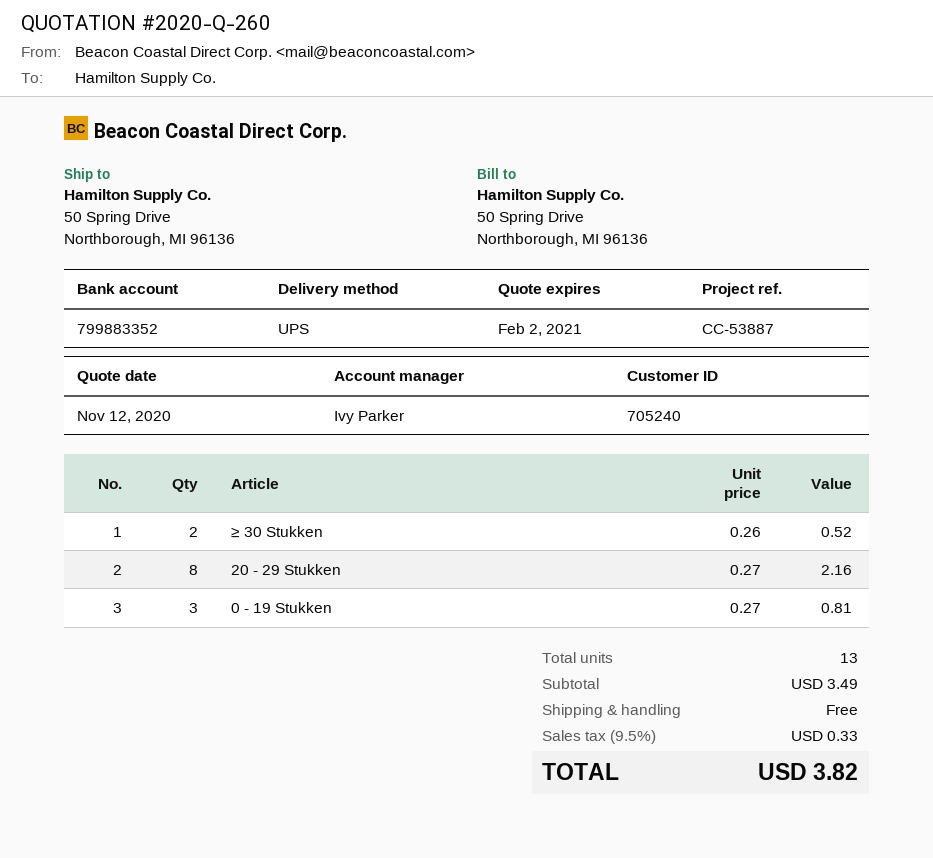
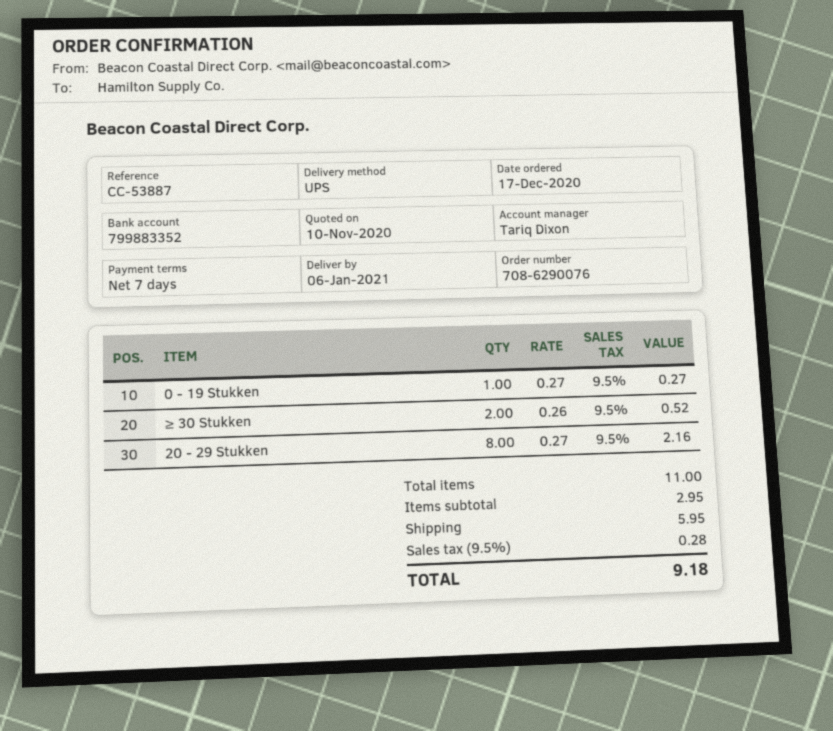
quote date: 2020-11-12 -> 2020-11-10
sales rep: Ivy Parker -> Tariq Dixon
0 - 19 Stukken: 3 x 0.27 = 0.81 -> 1 x 0.27 = 0.27
total quantity: 13 -> 11
subtotal: 3.49 -> 2.95
shipping: 0.00 -> 5.95
tax: 9.5% = 0.33 -> 9.5% = 0.28
total: 3.82 -> 9.18

